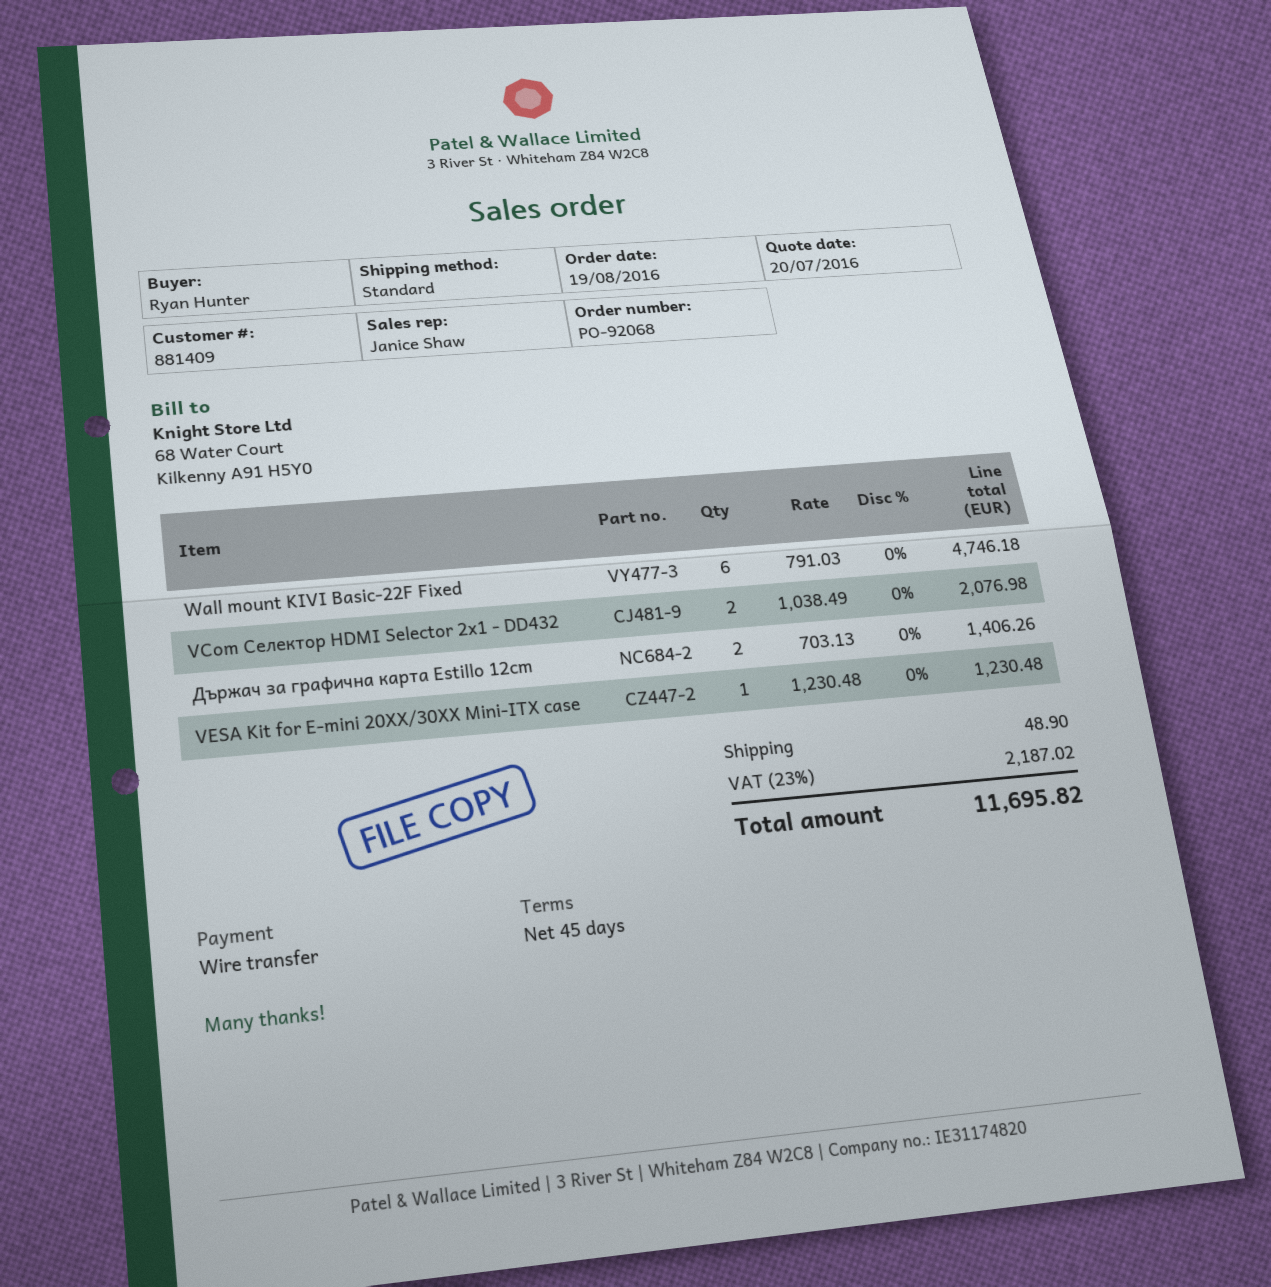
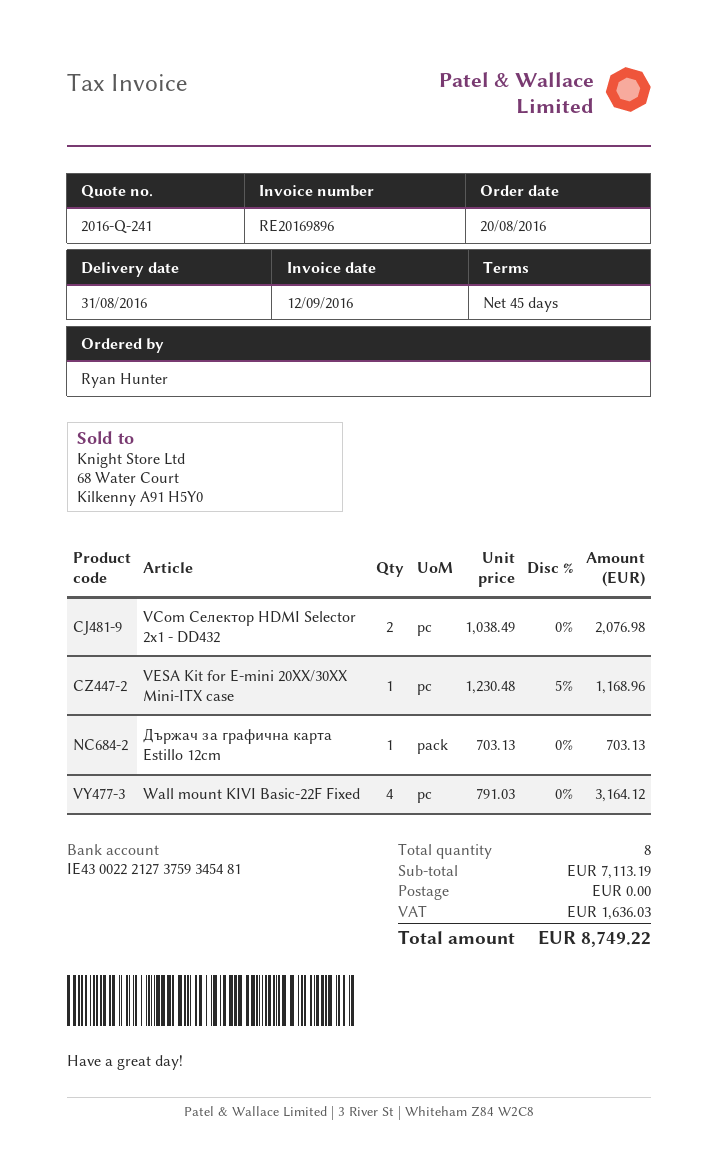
order date: 2016-08-19 -> 2016-08-20
Wall mount KIVI Basic-22F Fixed: 6 x 791.03 = 4746.18 -> 4 x 791.03 = 3164.12
Държач за графична карта Estillo 12cm: 2 x 703.13 = 1406.26 -> 1 x 703.13 = 703.13
VESA Kit for E-mini 20XX/30XX Mini-ITX case: 1 x 1230.48 = 1230.48 -> 1 x 1230.48 - 5% = 1168.96
shipping: 48.90 -> 0.00
tax: 2187.02 -> 1636.03
total: 11695.82 -> 8749.22

